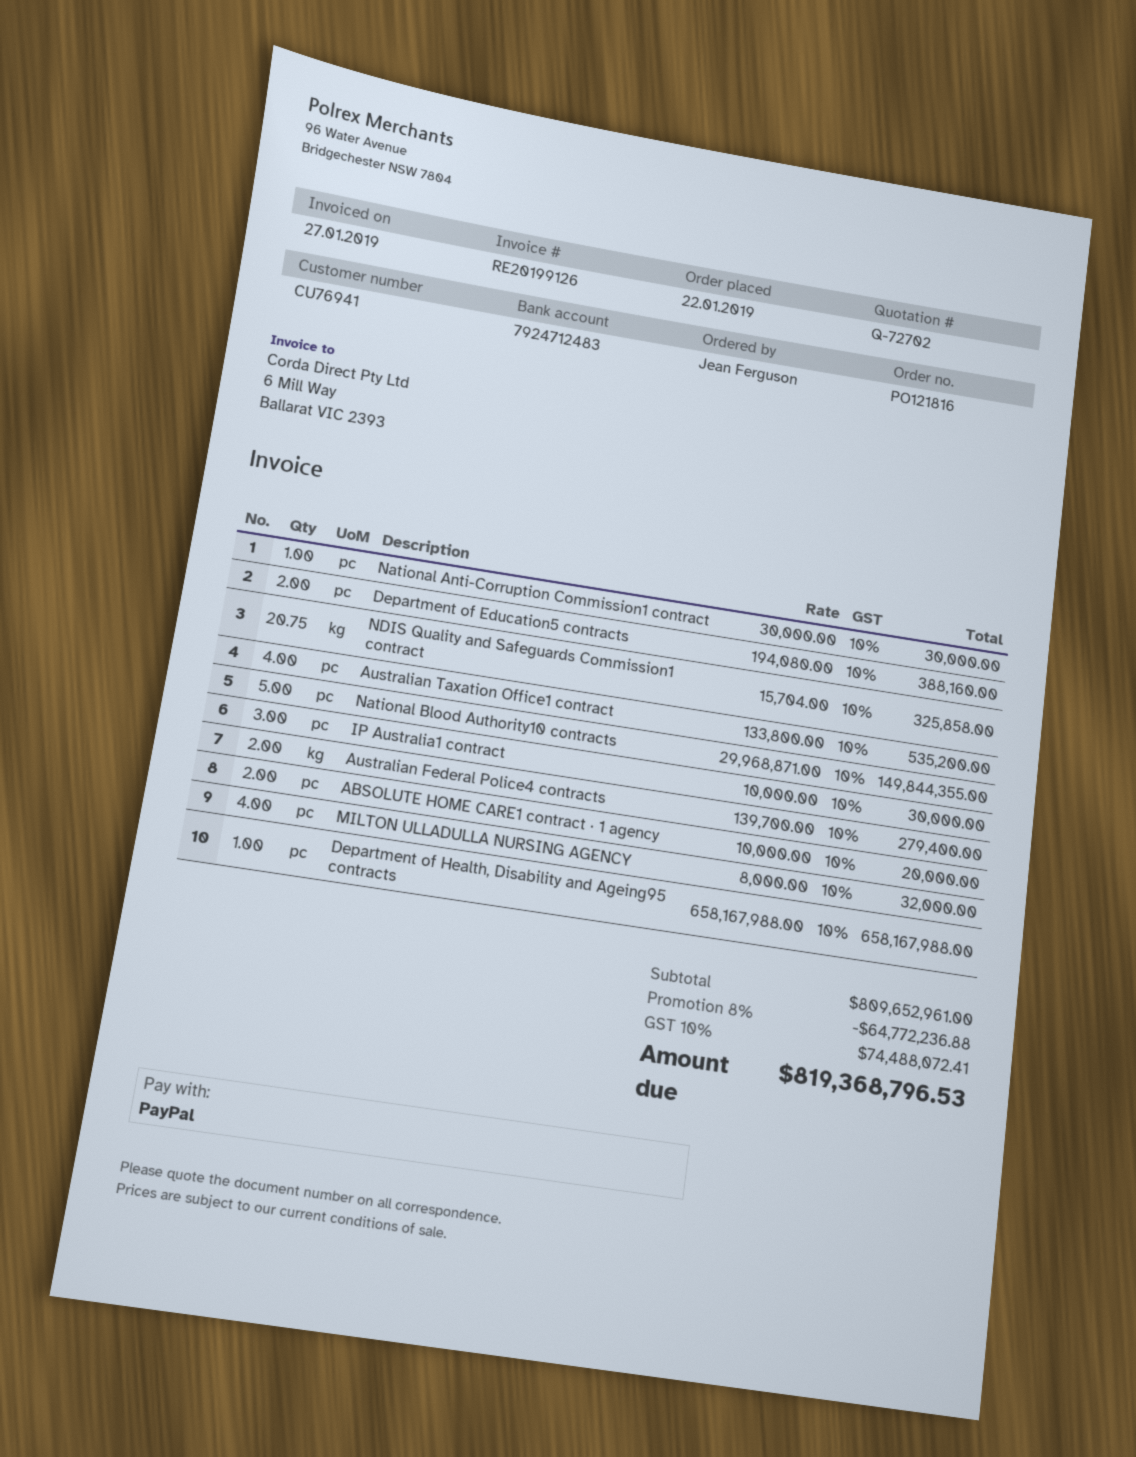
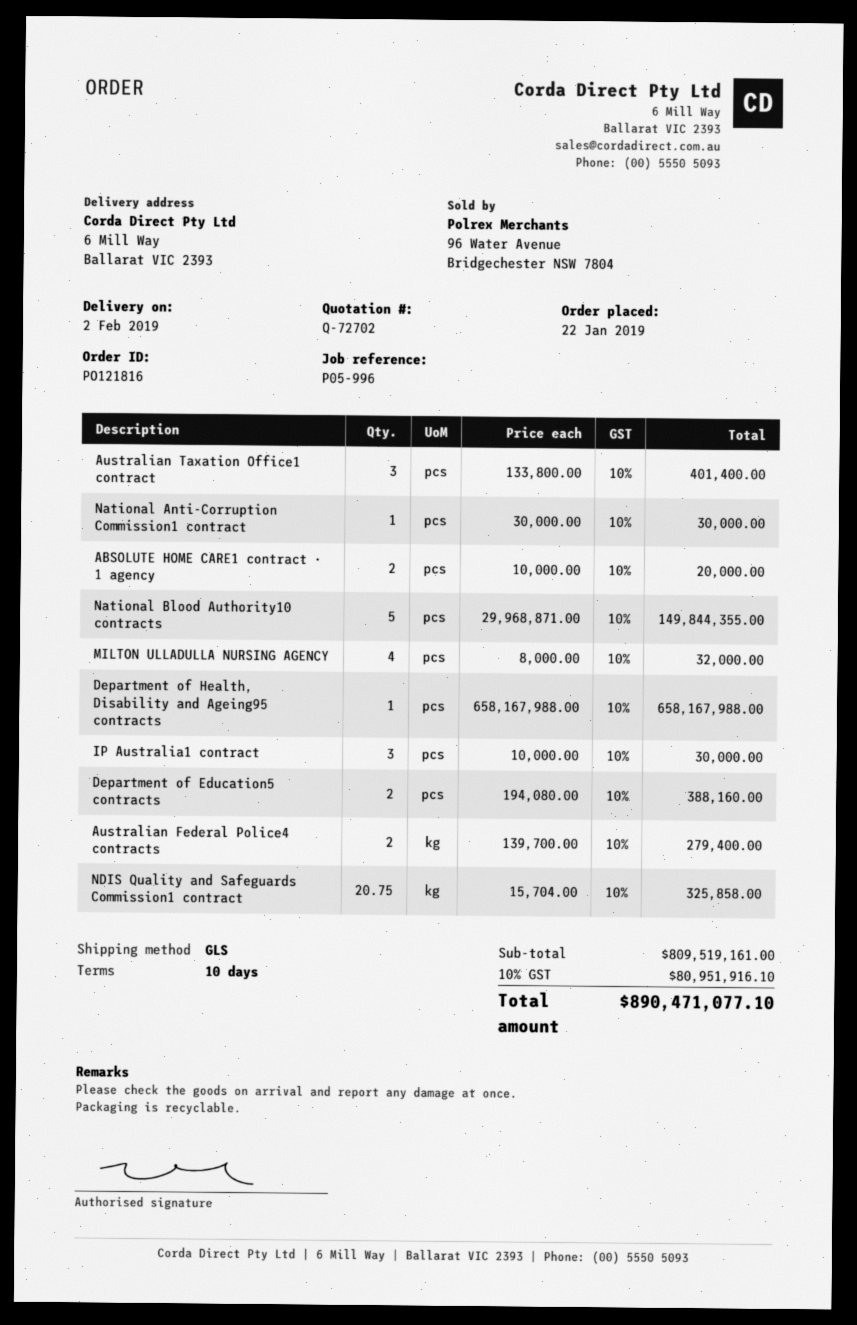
Australian Taxation Office1 contract: 4 x 133800.00 = 535200.00 -> 3 x 133800.00 = 401400.00
subtotal: 809652961.00 -> 809519161.00
discount: 8% = 64772236.88 -> none
tax: 10% = 74488072.41 -> 10% = 80951916.10
total: 819368796.53 -> 890471077.10

